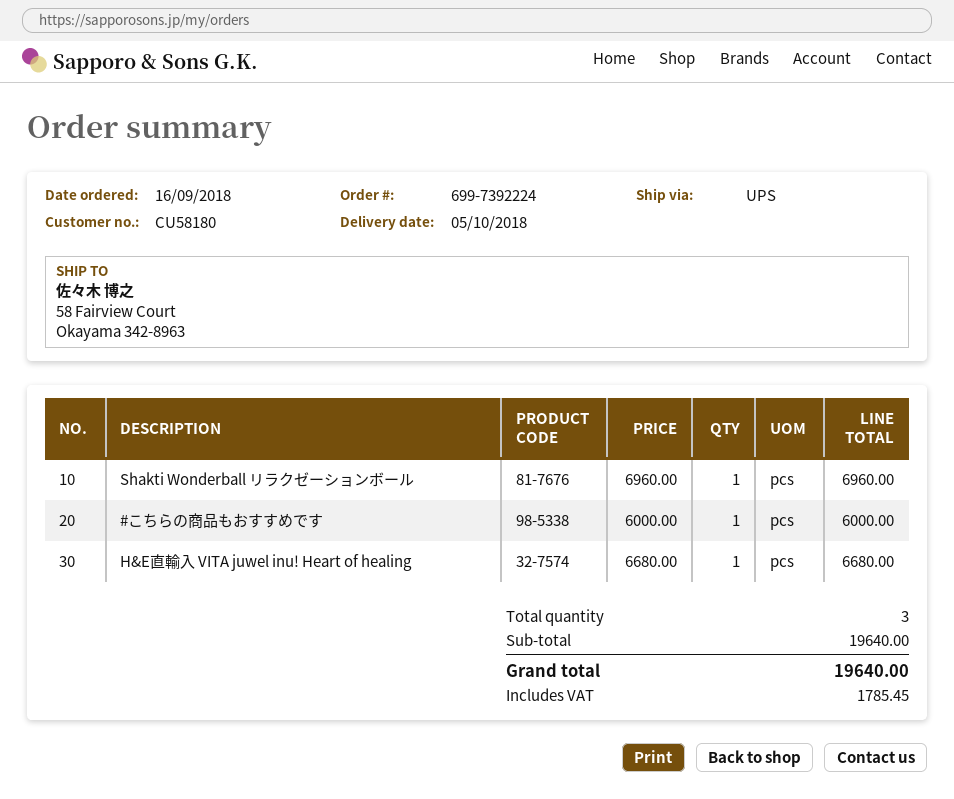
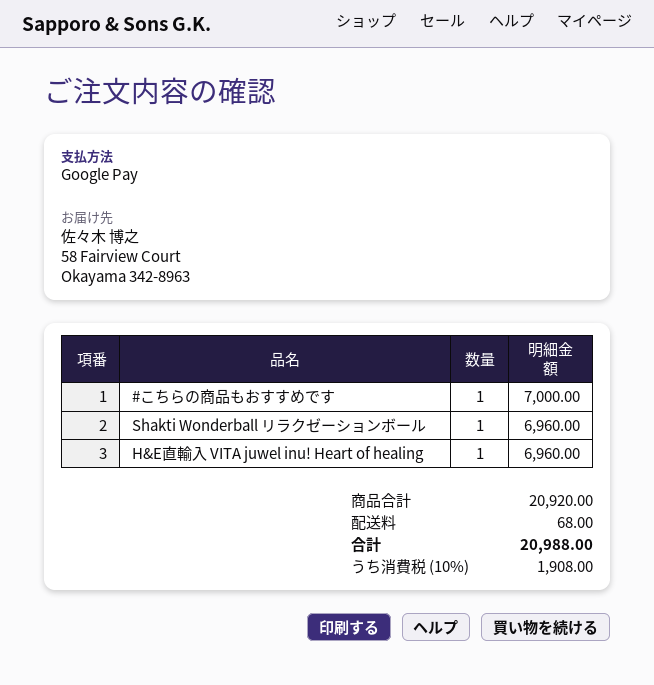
#こちらの商品もおすすめです: 1 for 6000.00 -> 1 for 7000.00
H&E直輸入 VITA juwel inu! Heart of healing: 1 for 6680.00 -> 1 for 6960.00
subtotal: 19640.00 -> 20920.00
shipping: none -> 68.00
tax: 1785.45 -> 1908.00
total: 19640.00 -> 20988.00

